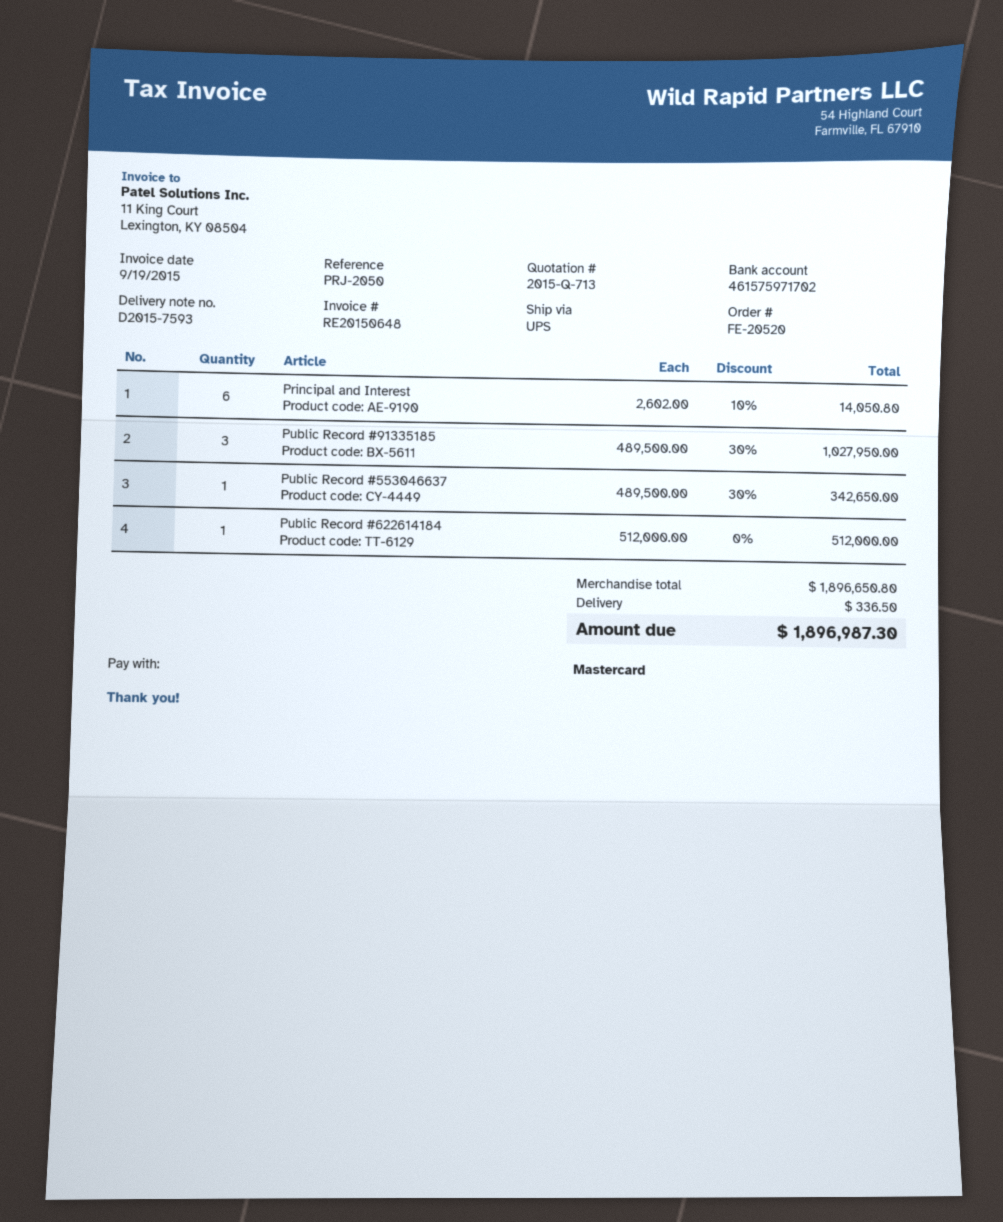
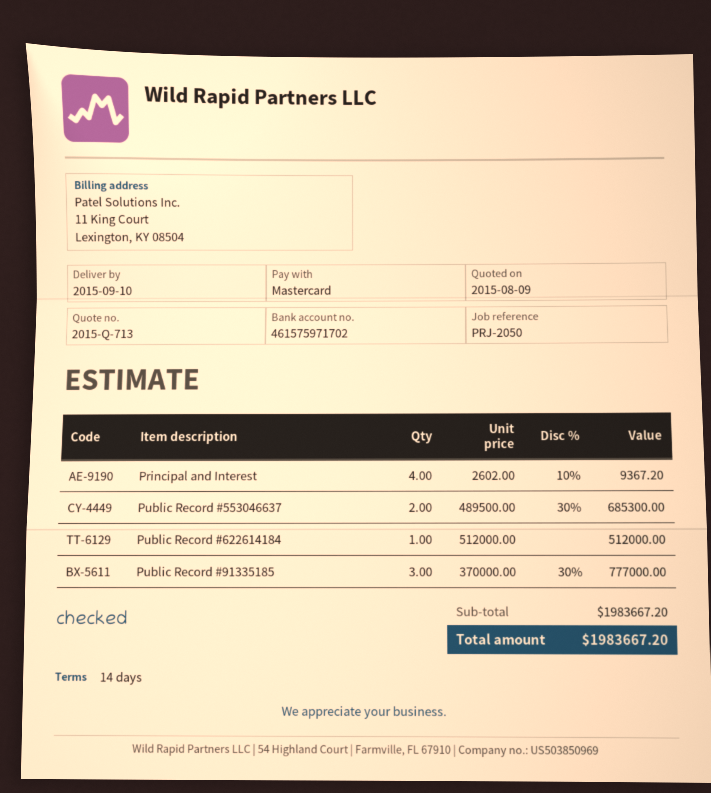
Principal and Interest: 6 x 2602.00 - 10% = 14050.80 -> 4 x 2602.00 - 10% = 9367.20
Public Record #91335185: 3 x 489500.00 - 30% = 1027950.00 -> 3 x 370000.00 - 30% = 777000.00
Public Record #553046637: 1 x 489500.00 - 30% = 342650.00 -> 2 x 489500.00 - 30% = 685300.00
subtotal: 1896650.80 -> 1983667.20
shipping: 336.50 -> none
total: 1896987.30 -> 1983667.20

